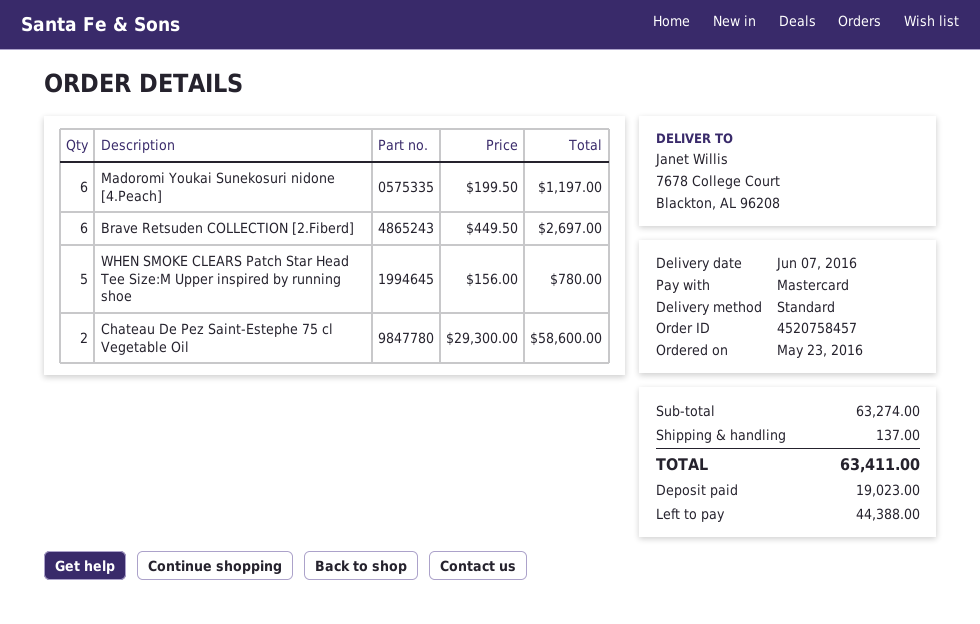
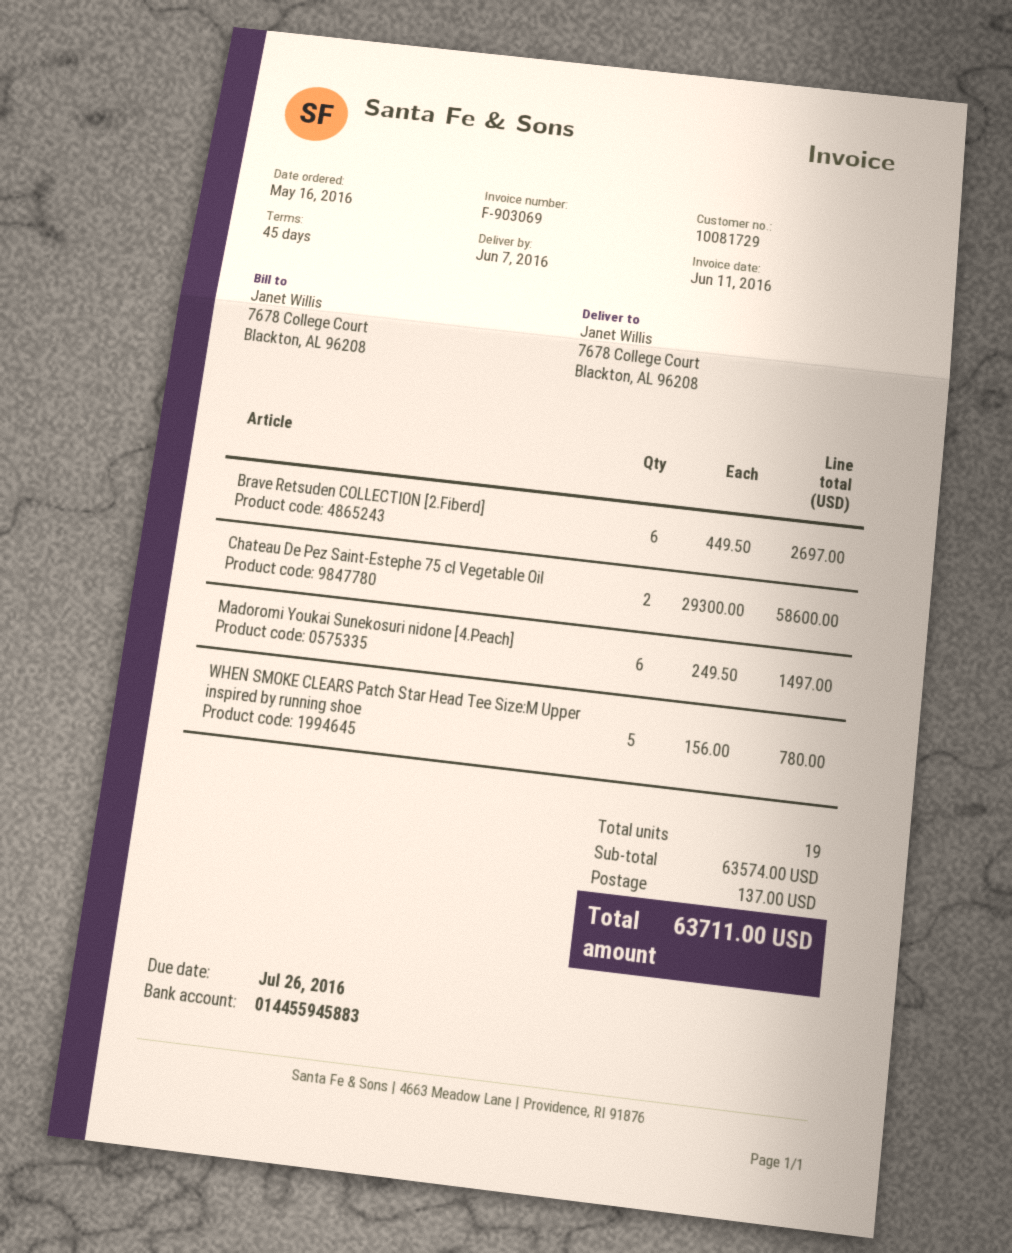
order date: 2016-05-23 -> 2016-05-16
Madoromi Youkai Sunekosuri nidone [4.Peach]: 6 x 199.50 = 1197.00 -> 6 x 249.50 = 1497.00
subtotal: 63274.00 -> 63574.00
total: 63411.00 -> 63711.00

